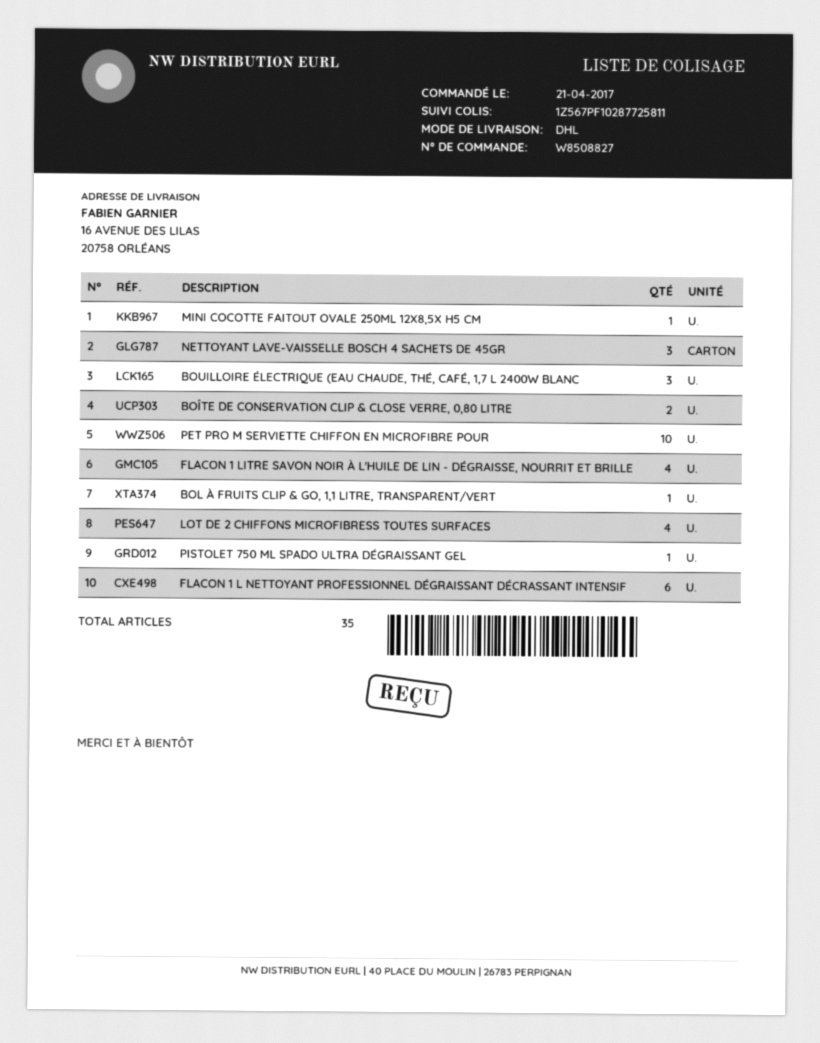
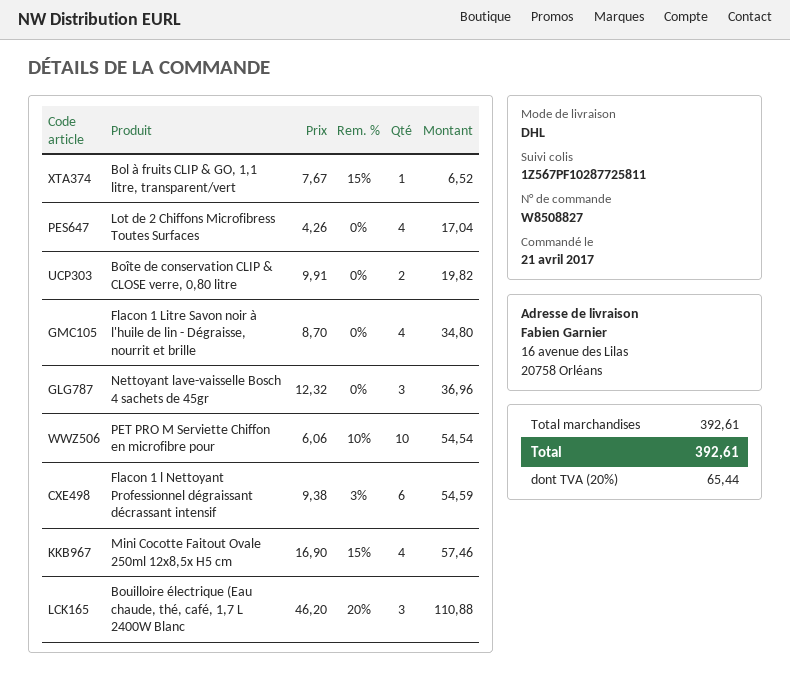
MINI COCOTTE FAITOUT OVALE 250ML 12X8,5X H5 CM: 1 -> 4
PISTOLET 750 ML SPADO ULTRA DÉGRAISSANT GEL: 1 -> none

